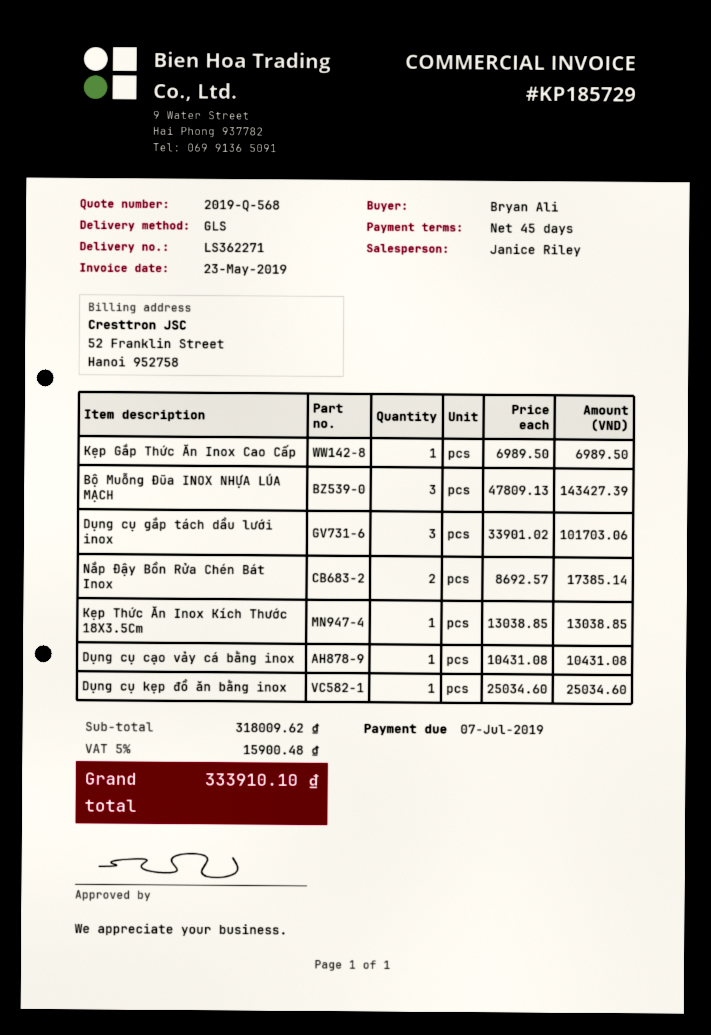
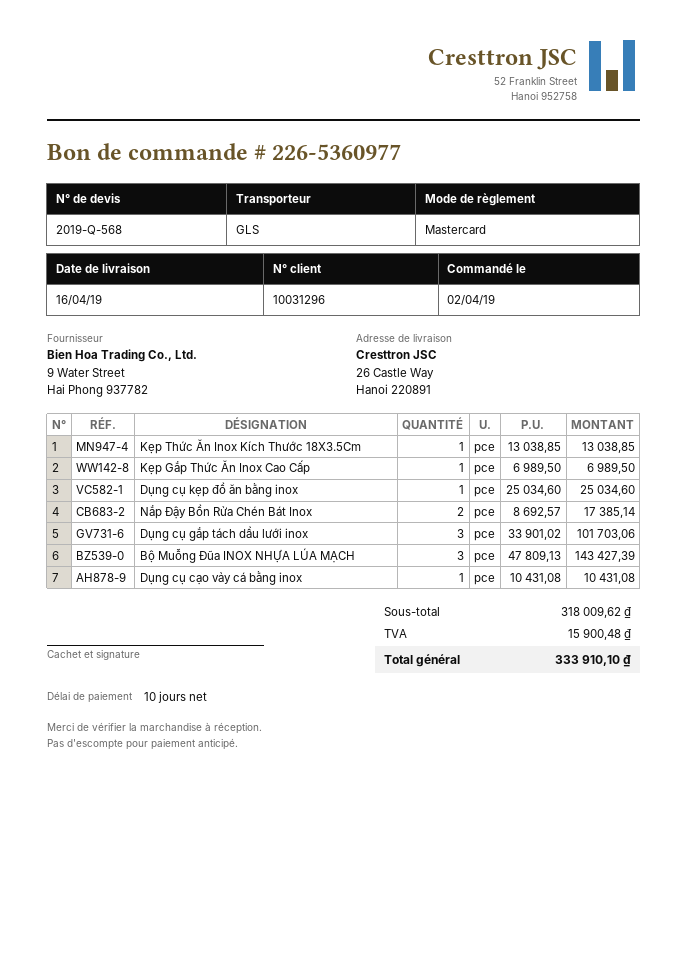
payment terms: 45 days -> 10 days

